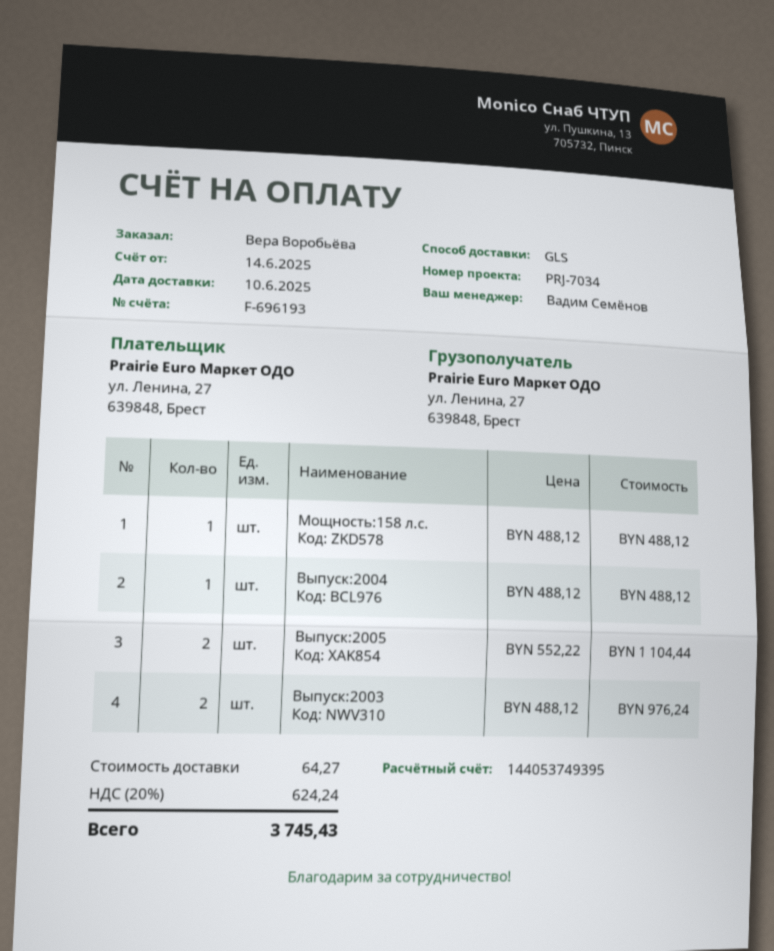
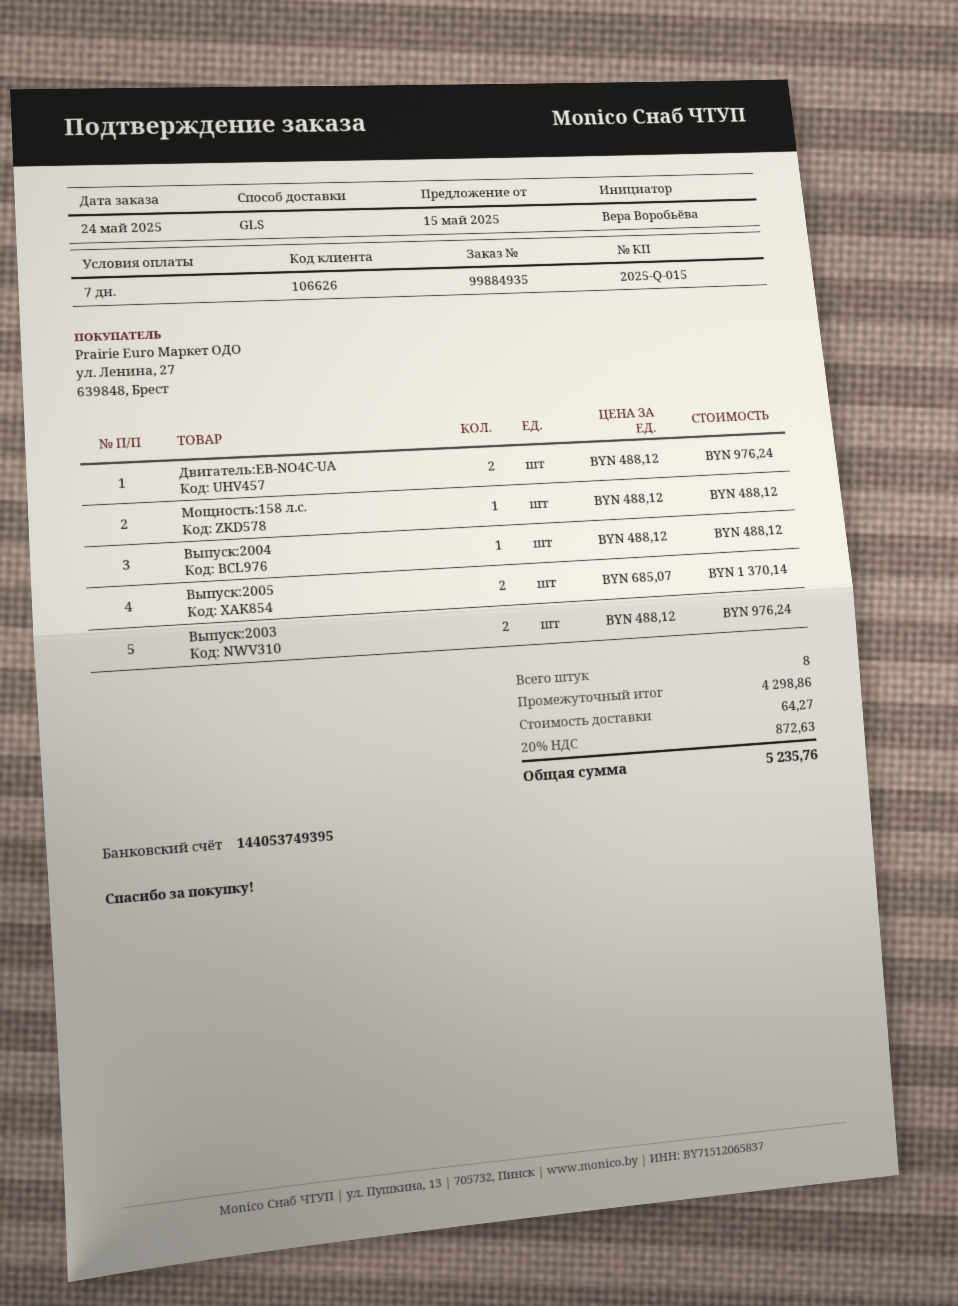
Выпуск:2005: 2 x 552.22 = 1104.44 -> 2 x 685.07 = 1370.14
Двигатель:EB-NO4C-UA: none -> 2 x 488.12 = 976.24
tax: 20% = 624.24 -> 20% = 872.63
total: 3745.43 -> 5235.76

